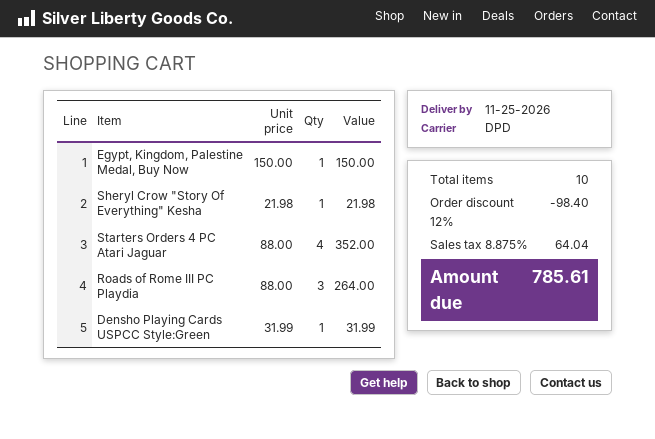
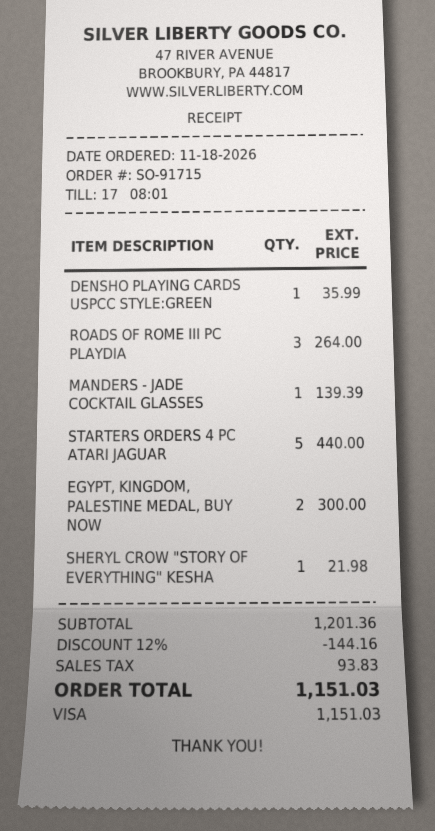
Egypt, Kingdom, Palestine Medal, Buy Now: 1 for 150.00 -> 2 for 300.00
Starters Orders 4 PC Atari Jaguar: 4 for 352.00 -> 5 for 440.00
Densho Playing Cards USPCC Style:Green: 1 for 31.99 -> 1 for 35.99
MANDERS - JADE COCKTAIL GLASSES: none -> 1 for 139.39
discount: 12% = 98.40 -> 12% = 144.16
tax: 64.04 -> 93.83
total: 785.61 -> 1151.03

